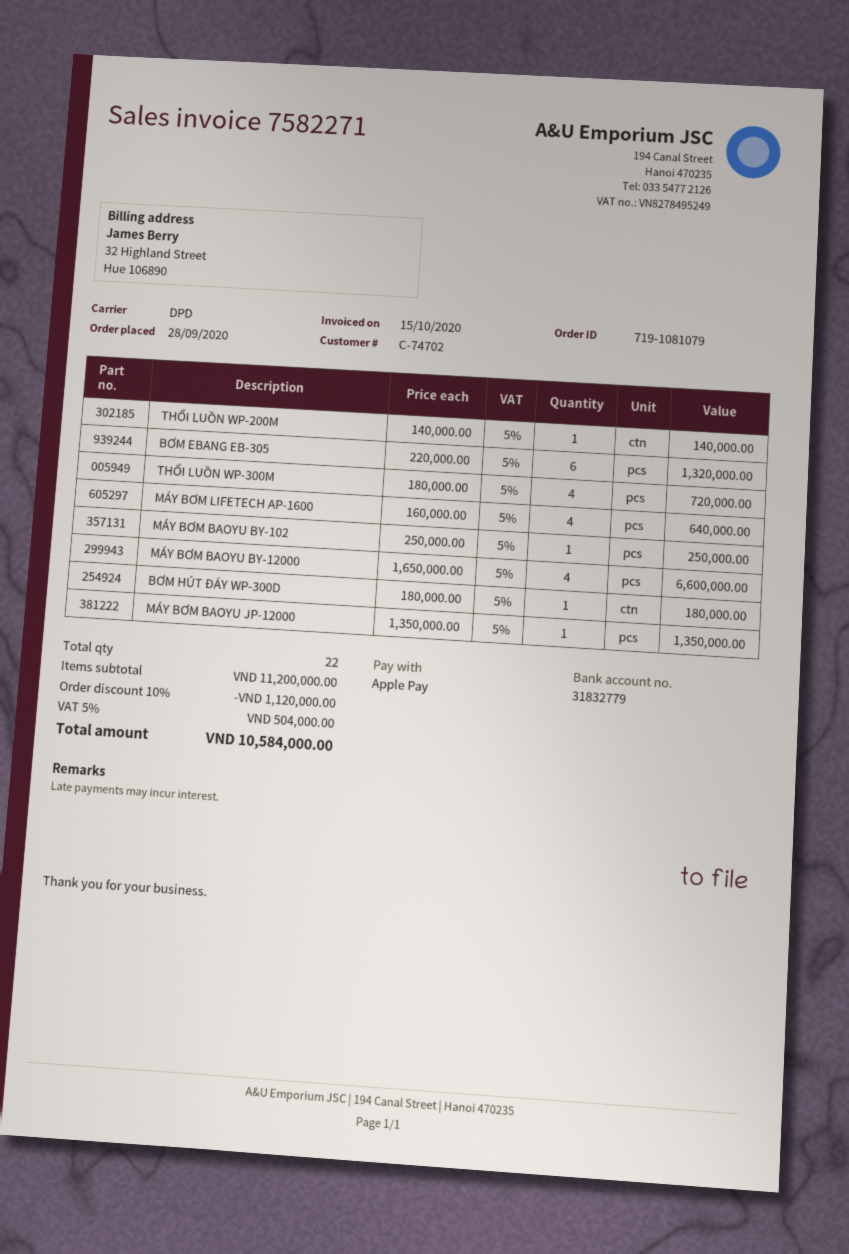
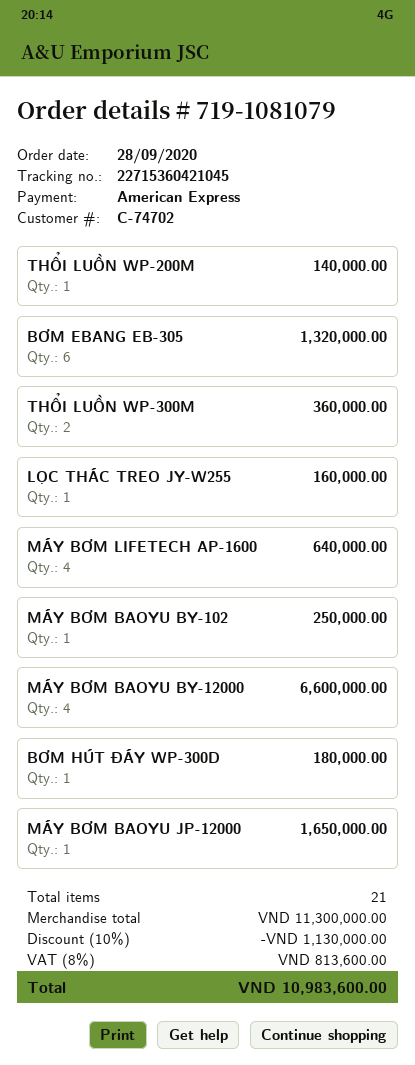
payment method: Apple Pay -> American Express
THỔI LUỒN WP-300M: 4 for 720000.00 -> 2 for 360000.00
MÁY BƠM BAOYU JP-12000: 1 for 1350000.00 -> 1 for 1650000.00
LỌC THÁC TREO JY-W255: none -> 1 for 160000.00
total quantity: 22 -> 21
subtotal: 11200000.00 -> 11300000.00
discount: 10% = 1120000.00 -> 10% = 1130000.00
tax: 5% = 504000.00 -> 8% = 813600.00
total: 10584000.00 -> 10983600.00

